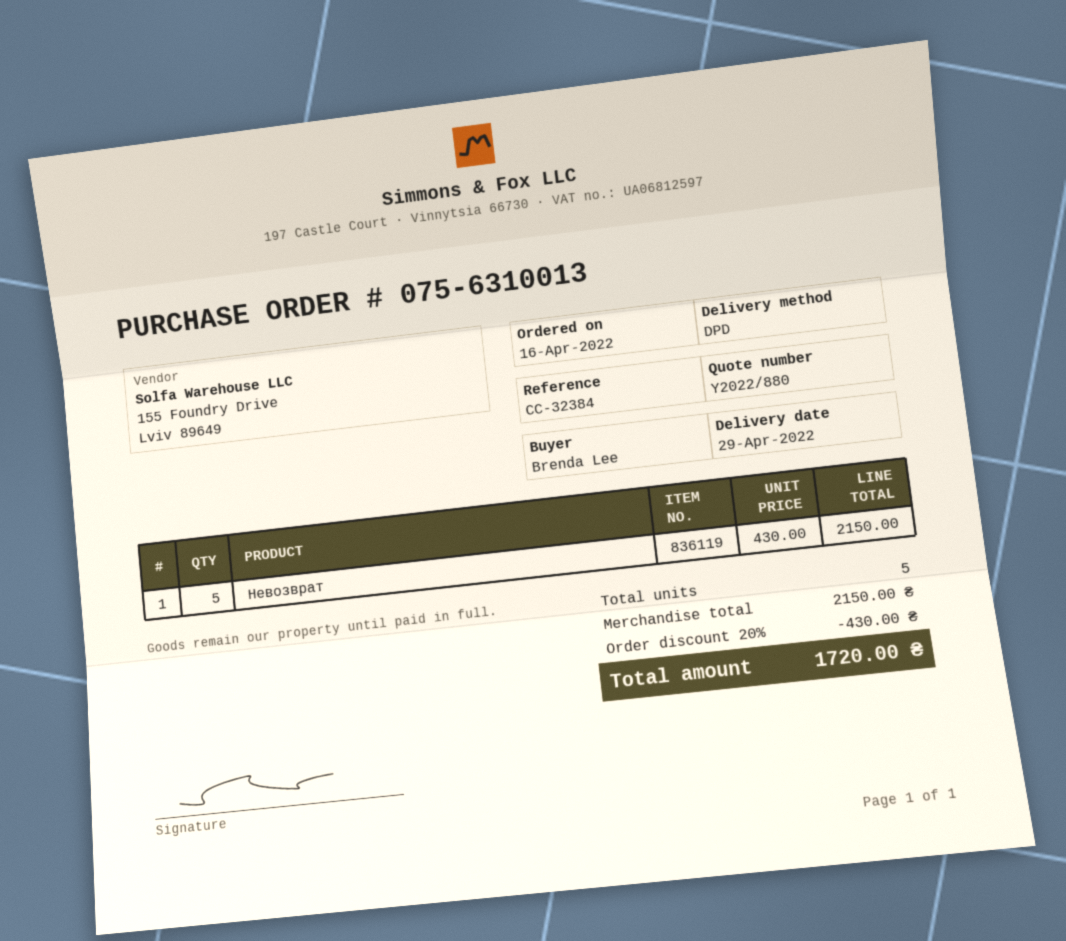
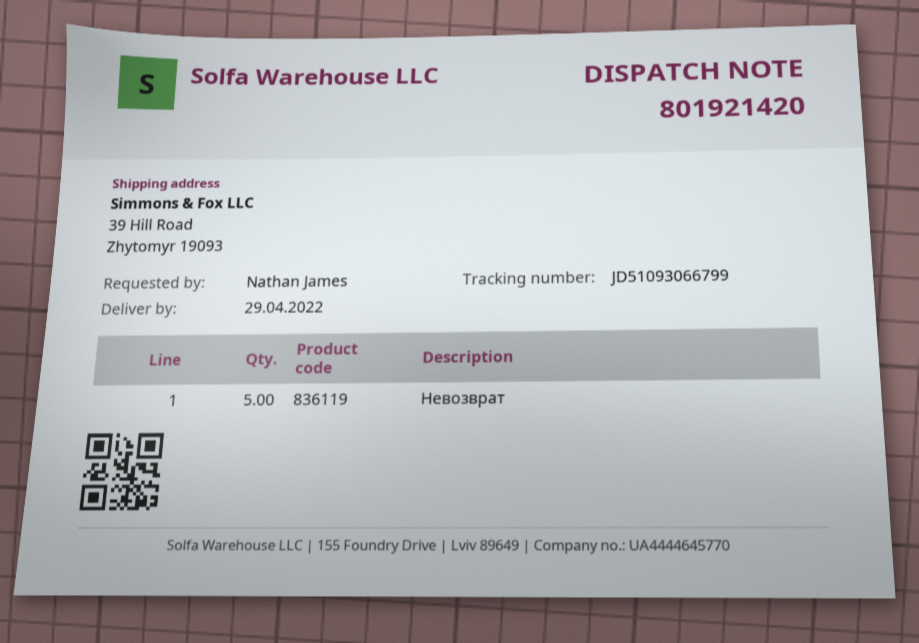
ordered by: Brenda Lee -> Nathan James

